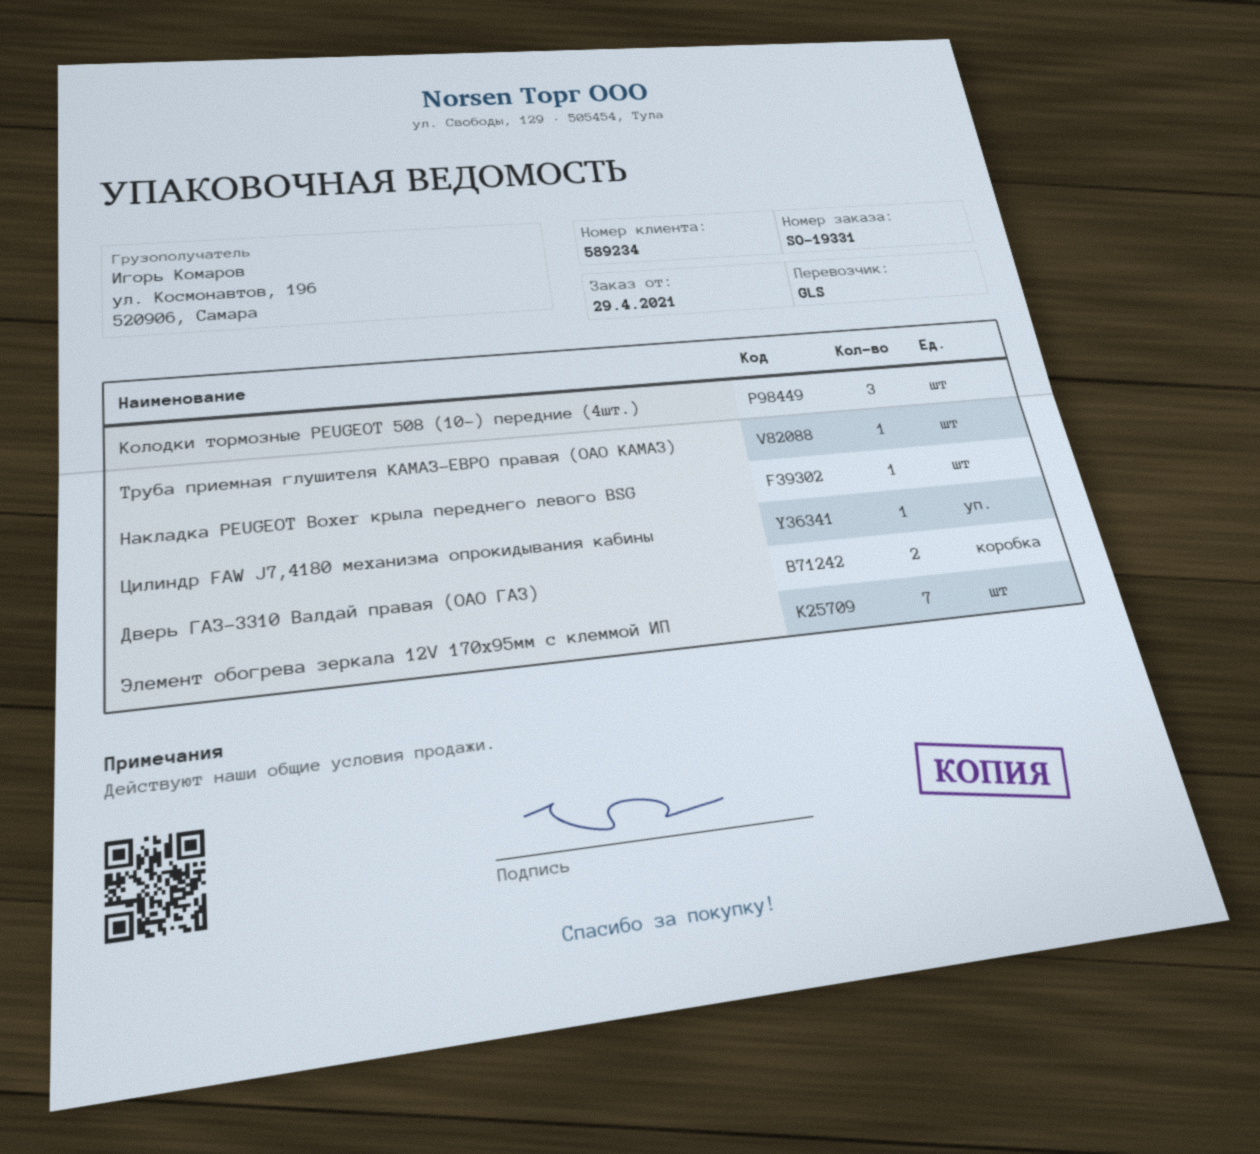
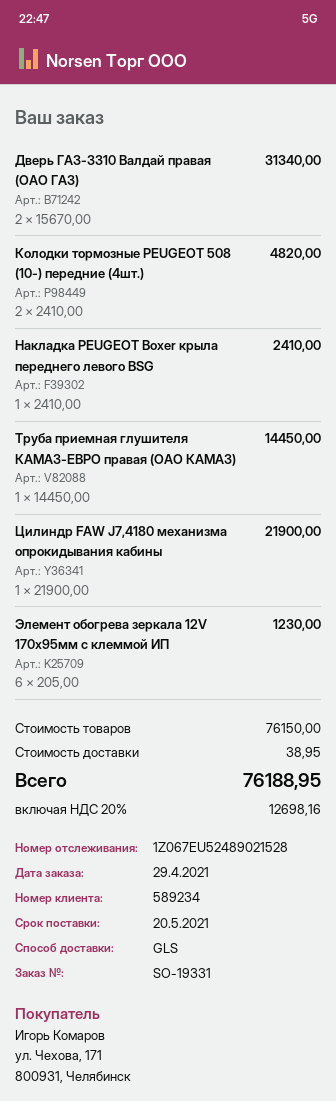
Колодки тормозные PEUGEOT 508 (10-) передние (4шт.): 3 -> 2
Элемент обогрева зеркала 12V 170х95мм с клеммой ИП: 7 -> 6

